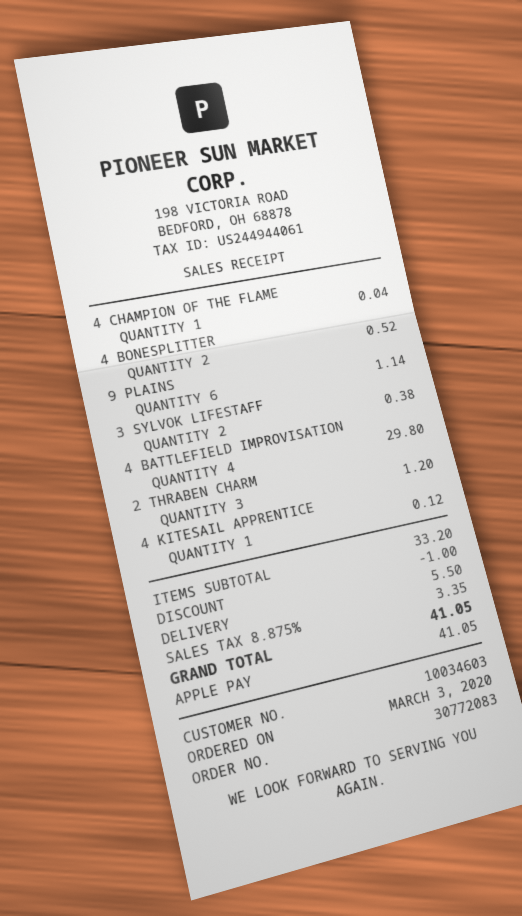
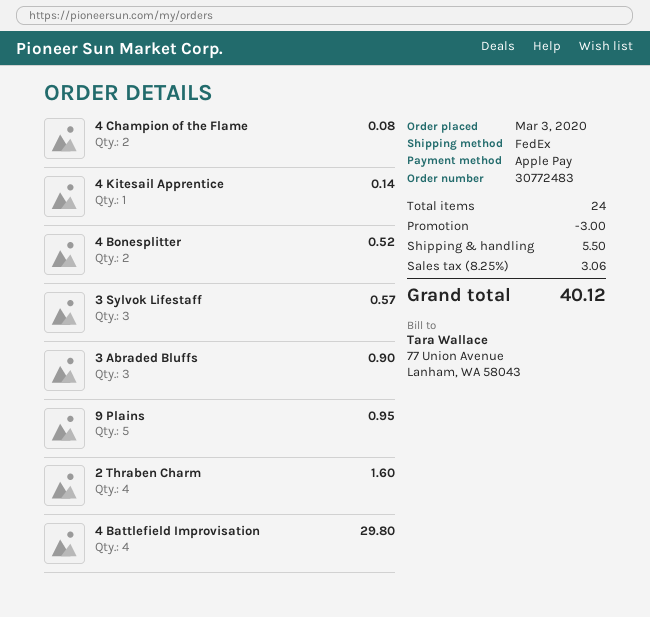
order number: 30772083 -> 30772483
4 CHAMPION OF THE FLAME: 1 for 0.04 -> 2 for 0.08
9 PLAINS: 6 for 1.14 -> 5 for 0.95
3 SYLVOK LIFESTAFF: 2 for 0.38 -> 3 for 0.57
2 THRABEN CHARM: 3 for 1.20 -> 4 for 1.60
4 KITESAIL APPRENTICE: 1 for 0.12 -> 1 for 0.14
3 Abraded Bluffs: none -> 3 for 0.90
discount: 1.00 -> 3.00
tax: 8.875% = 3.35 -> 8.25% = 3.06
total: 41.05 -> 40.12

